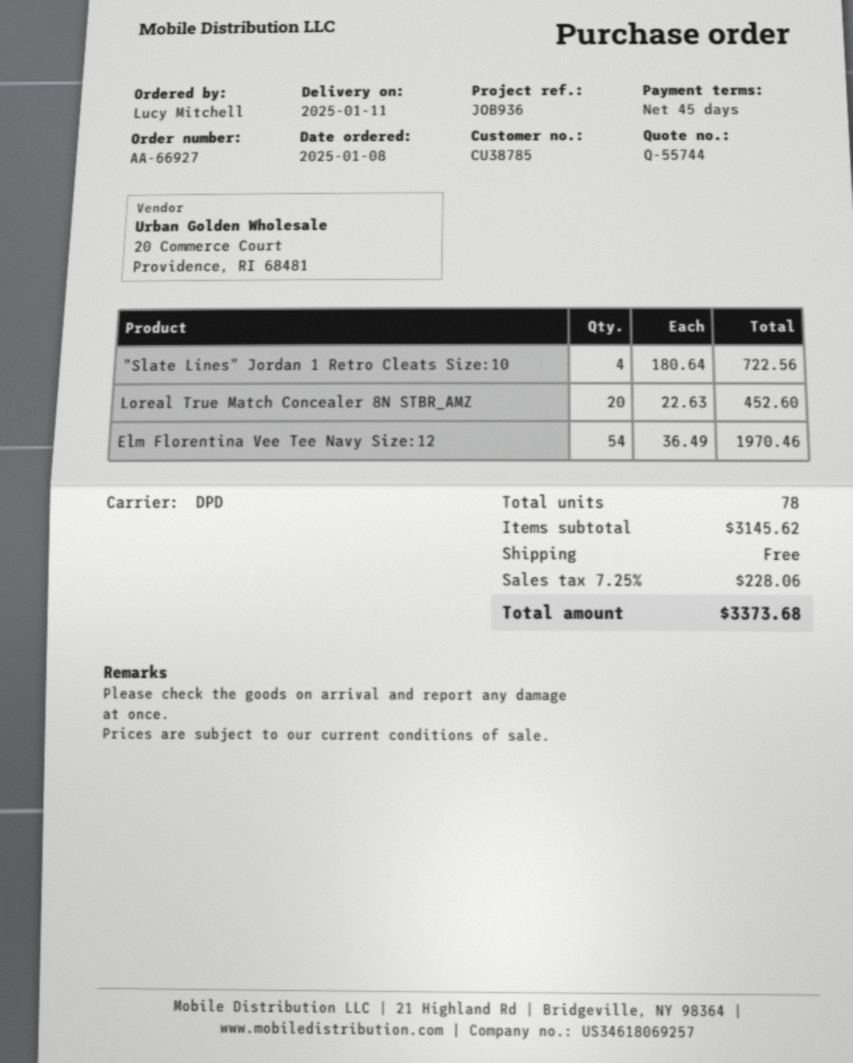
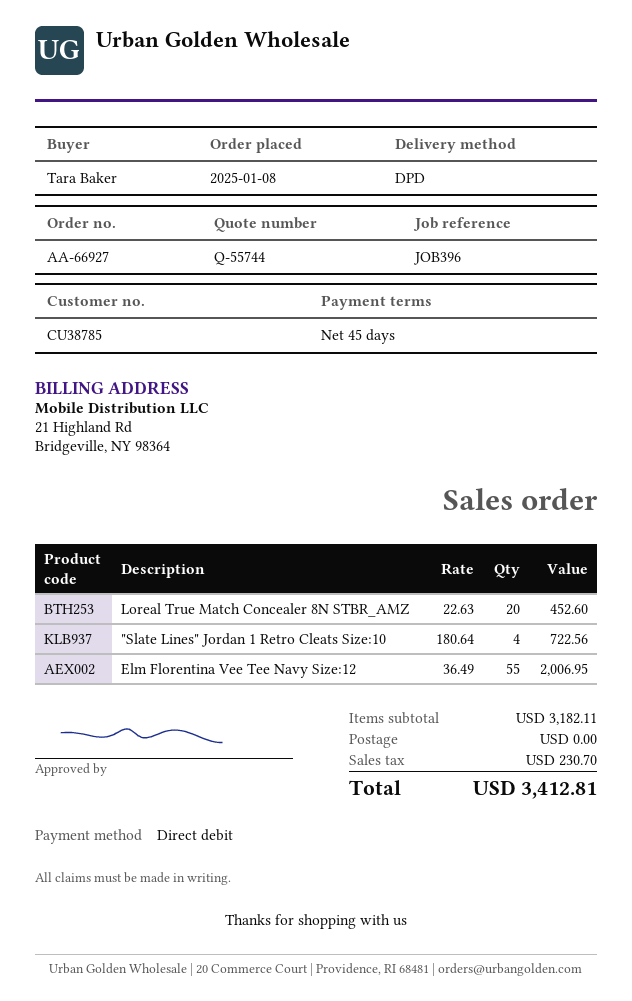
reference: JOB936 -> JOB396
ordered by: Lucy Mitchell -> Tara Baker
Elm Florentina Vee Tee Navy Size:12: 54 x 36.49 = 1970.46 -> 55 x 36.49 = 2006.95
subtotal: 3145.62 -> 3182.11
tax: 228.06 -> 230.70
total: 3373.68 -> 3412.81

